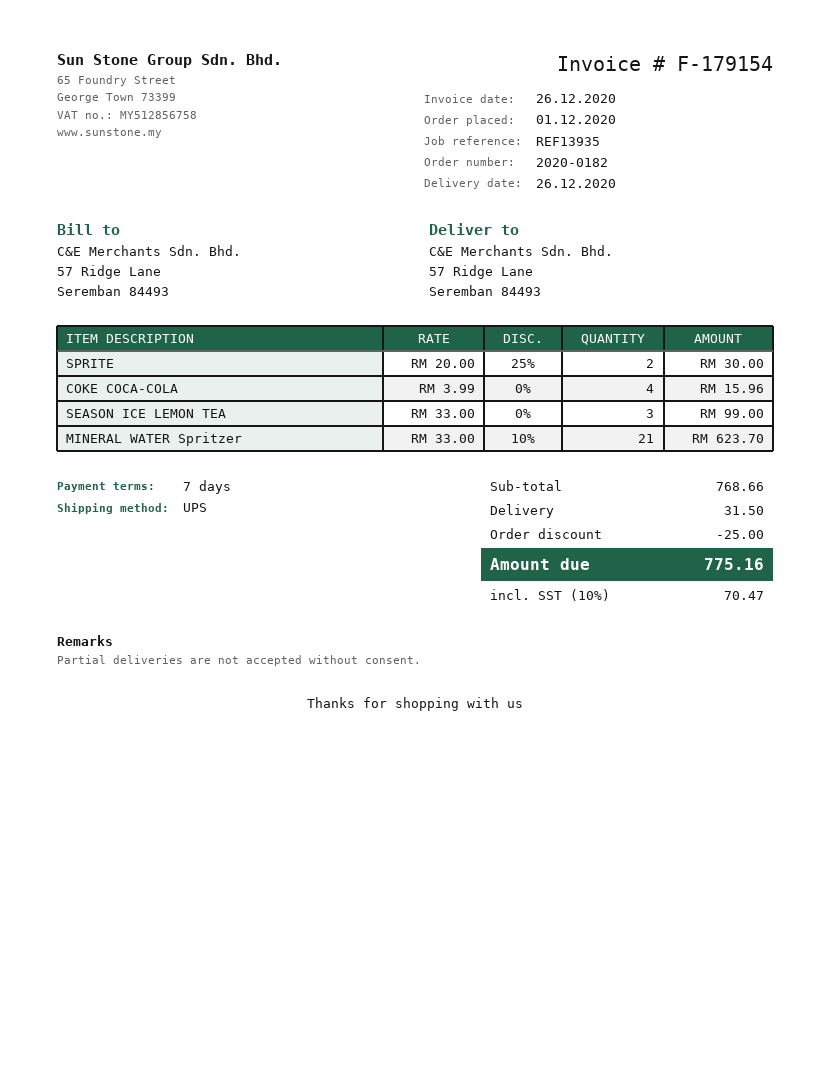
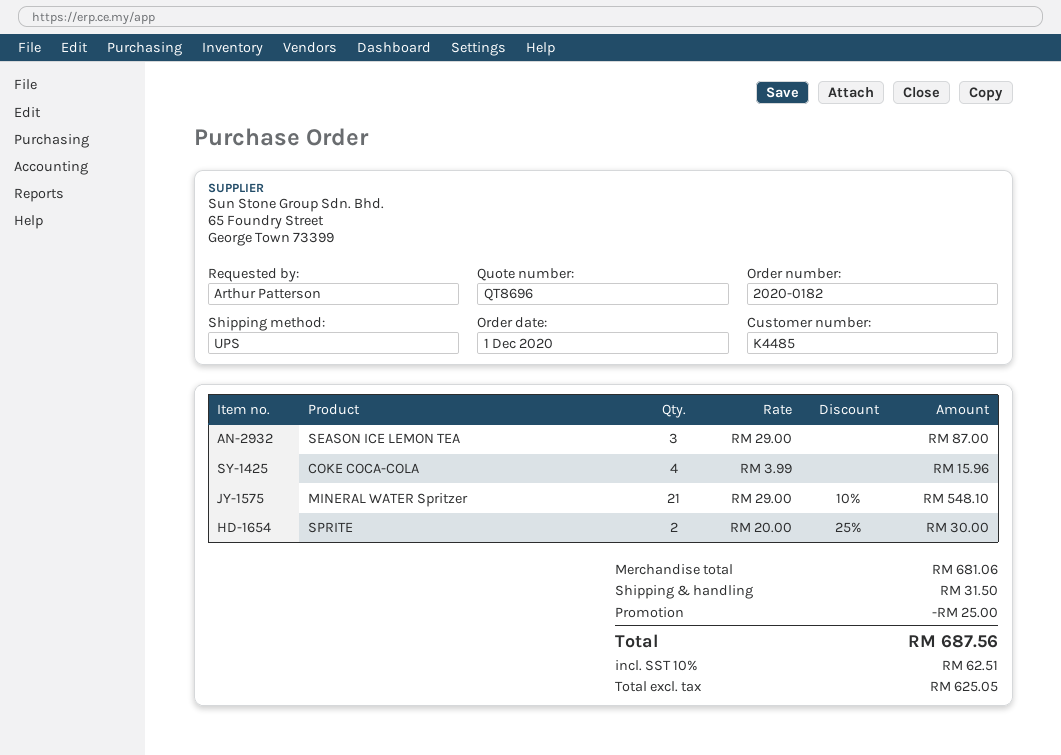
SEASON ICE LEMON TEA: 3 x 33.00 = 99.00 -> 3 x 29.00 = 87.00
MINERAL WATER Spritzer: 21 x 33.00 - 10% = 623.70 -> 21 x 29.00 - 10% = 548.10
subtotal: 768.66 -> 681.06
tax: 10% = 70.47 -> 10% = 62.51
total: 775.16 -> 687.56

